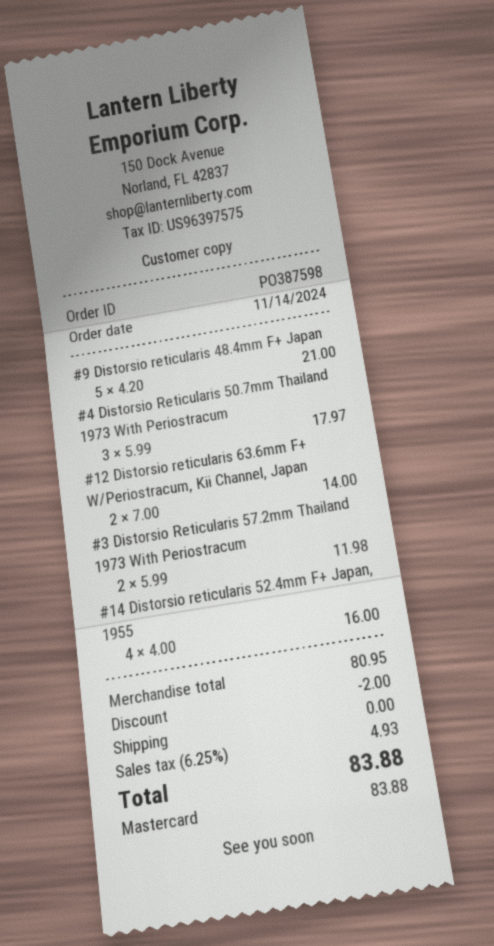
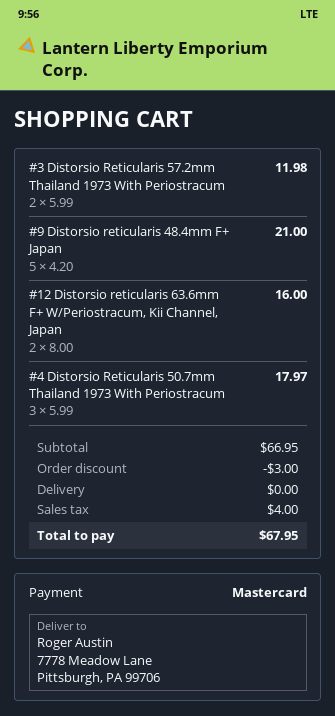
#12 Distorsio reticularis 63.6mm F+ W/Periostracum, Kii Channel, Japan: 2 x 7.00 = 14.00 -> 2 x 8.00 = 16.00
#14 Distorsio reticularis 52.4mm F+ Japan, 1955: 4 x 4.00 = 16.00 -> none
subtotal: 80.95 -> 66.95
discount: 2.00 -> 3.00
tax: 4.93 -> 4.00
total: 83.88 -> 67.95

